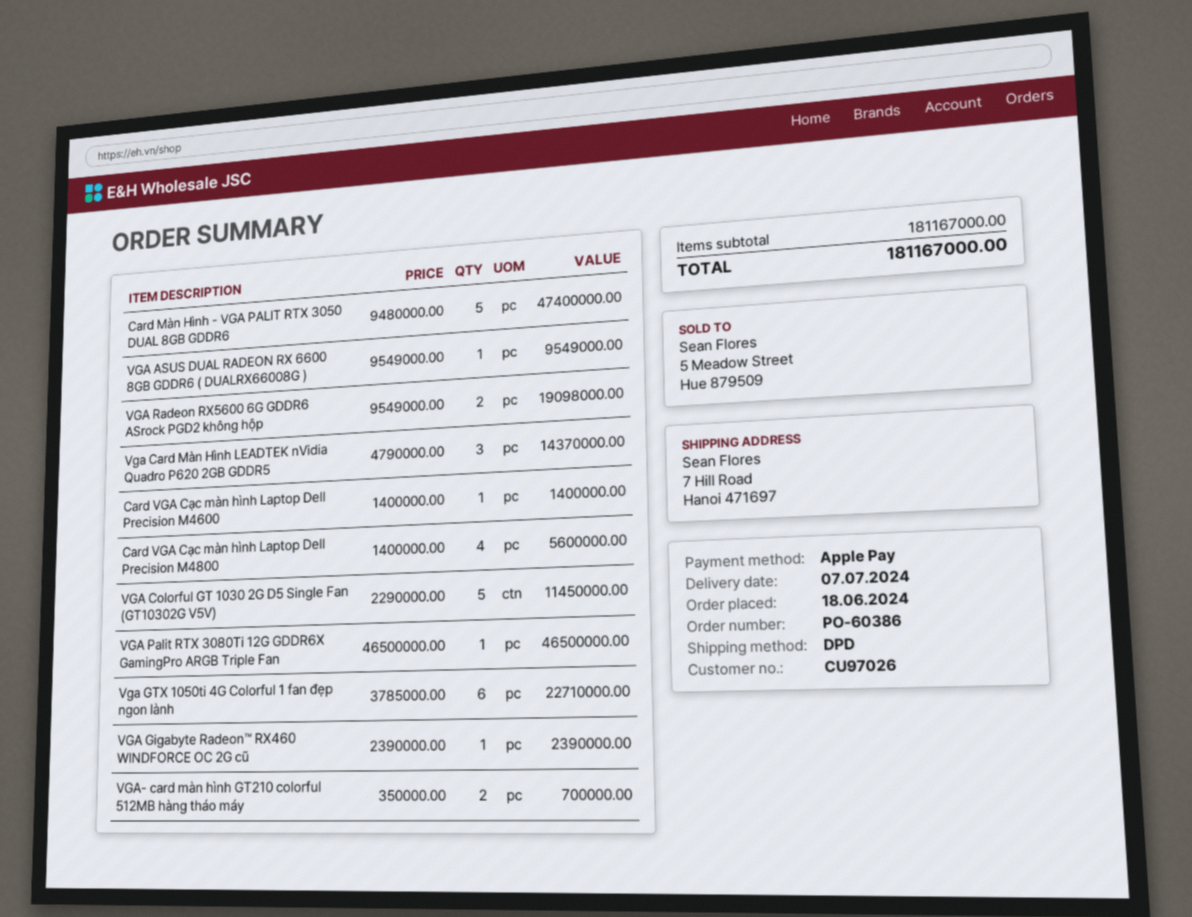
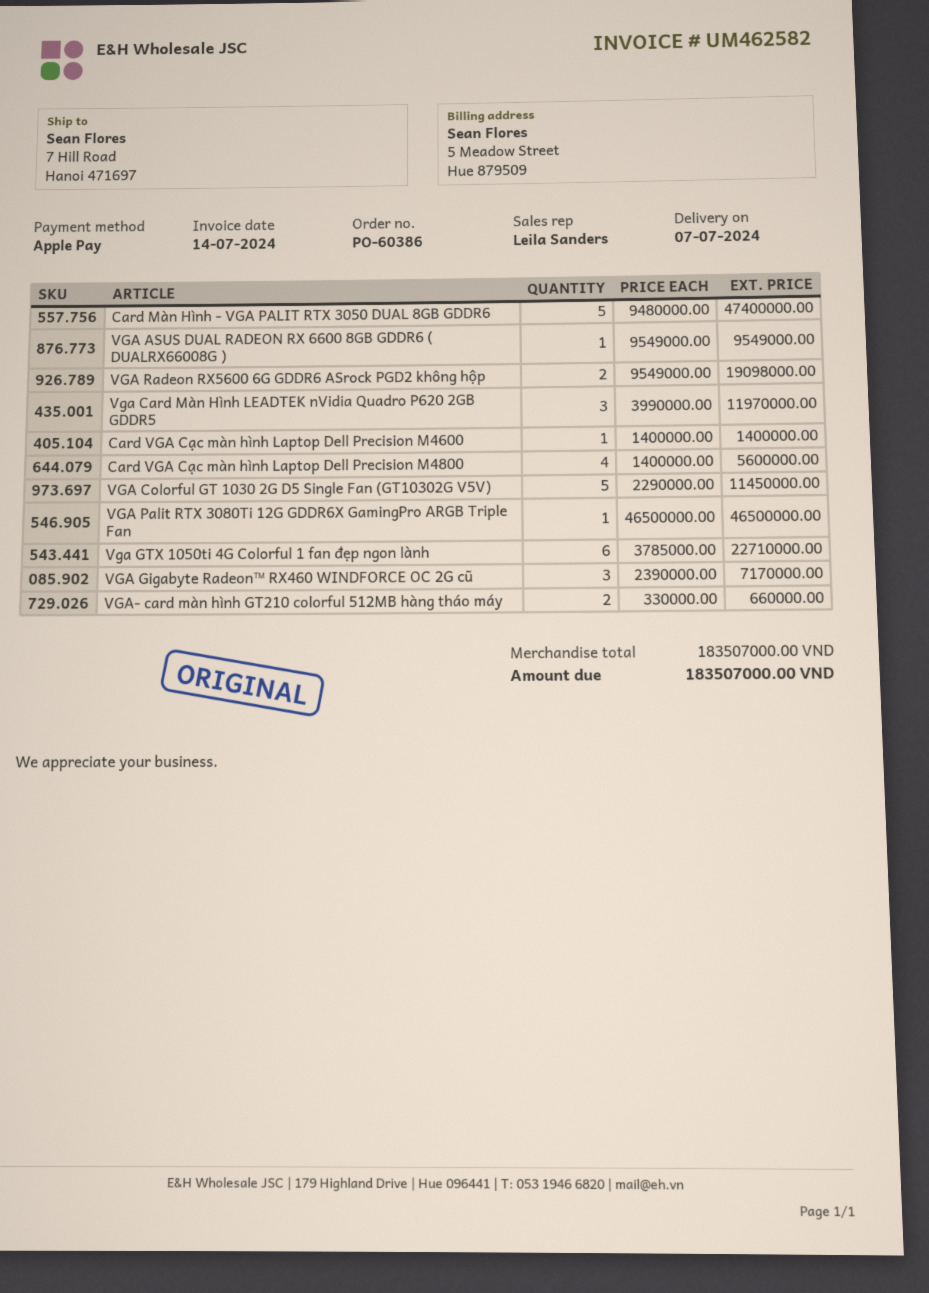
Vga Card Màn Hình LEADTEK nVidia Quadro P620 2GB GDDR5: 3 x 4790000.00 = 14370000.00 -> 3 x 3990000.00 = 11970000.00
VGA Gigabyte Radeon™ RX460 WINDFORCE OC 2G cũ: 1 x 2390000.00 = 2390000.00 -> 3 x 2390000.00 = 7170000.00
VGA- card màn hình GT210 colorful 512MB hàng tháo máy: 2 x 350000.00 = 700000.00 -> 2 x 330000.00 = 660000.00
subtotal: 181167000.00 -> 183507000.00
total: 181167000.00 -> 183507000.00

